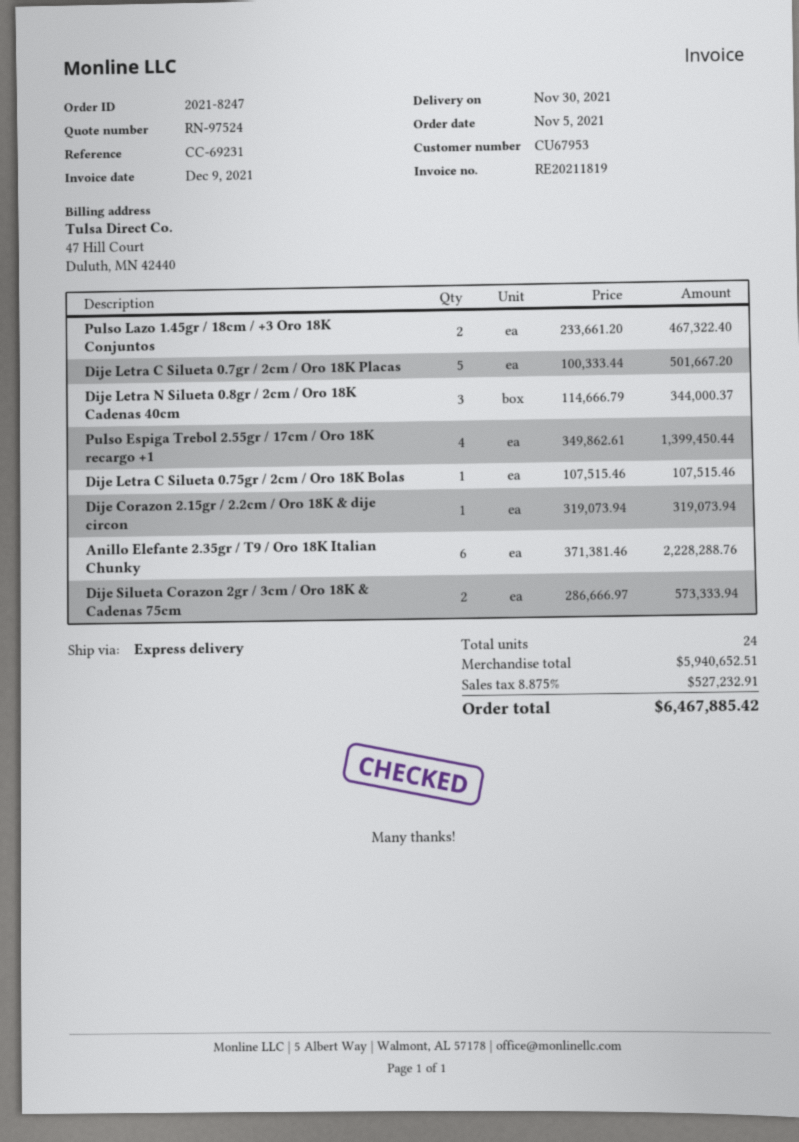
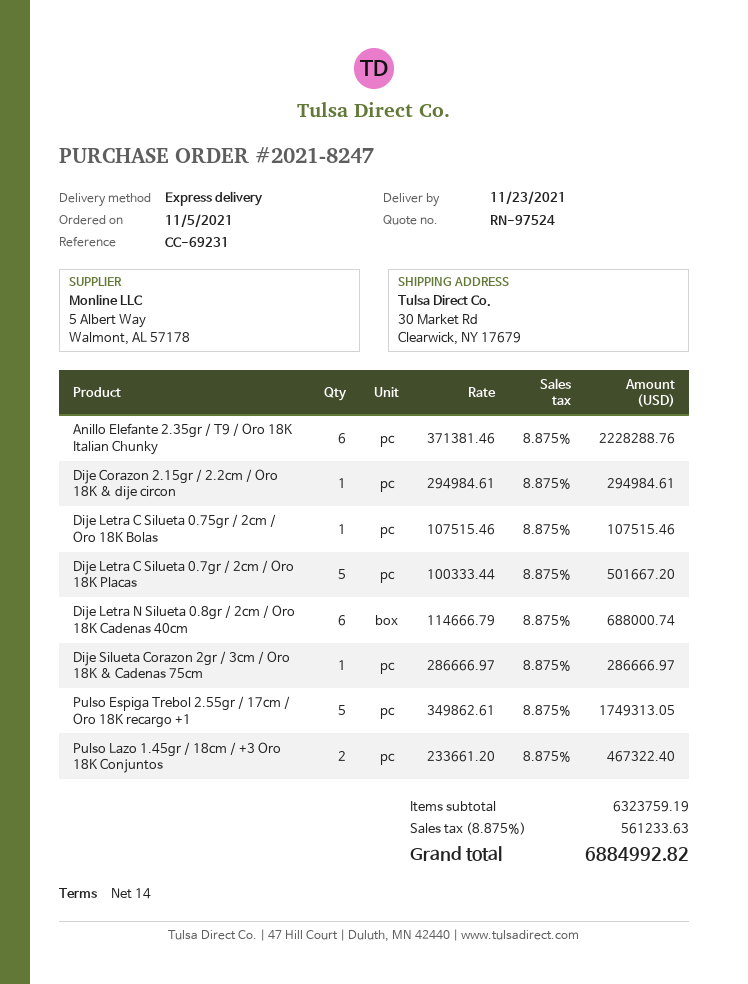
delivery date: 2021-11-30 -> 2021-11-23
Dije Letra N Silueta 0.8gr / 2cm / Oro 18K Cadenas 40cm: 3 x 114666.79 = 344000.37 -> 6 x 114666.79 = 688000.74
Pulso Espiga Trebol 2.55gr / 17cm / Oro 18K recargo +1: 4 x 349862.61 = 1399450.44 -> 5 x 349862.61 = 1749313.05
Dije Corazon 2.15gr / 2.2cm / Oro 18K & dije circon: 1 x 319073.94 = 319073.94 -> 1 x 294984.61 = 294984.61
Dije Silueta Corazon 2gr / 3cm / Oro 18K & Cadenas 75cm: 2 x 286666.97 = 573333.94 -> 1 x 286666.97 = 286666.97
subtotal: 5940652.51 -> 6323759.19
tax: 8.875% = 527232.91 -> 8.875% = 561233.63
total: 6467885.42 -> 6884992.82

